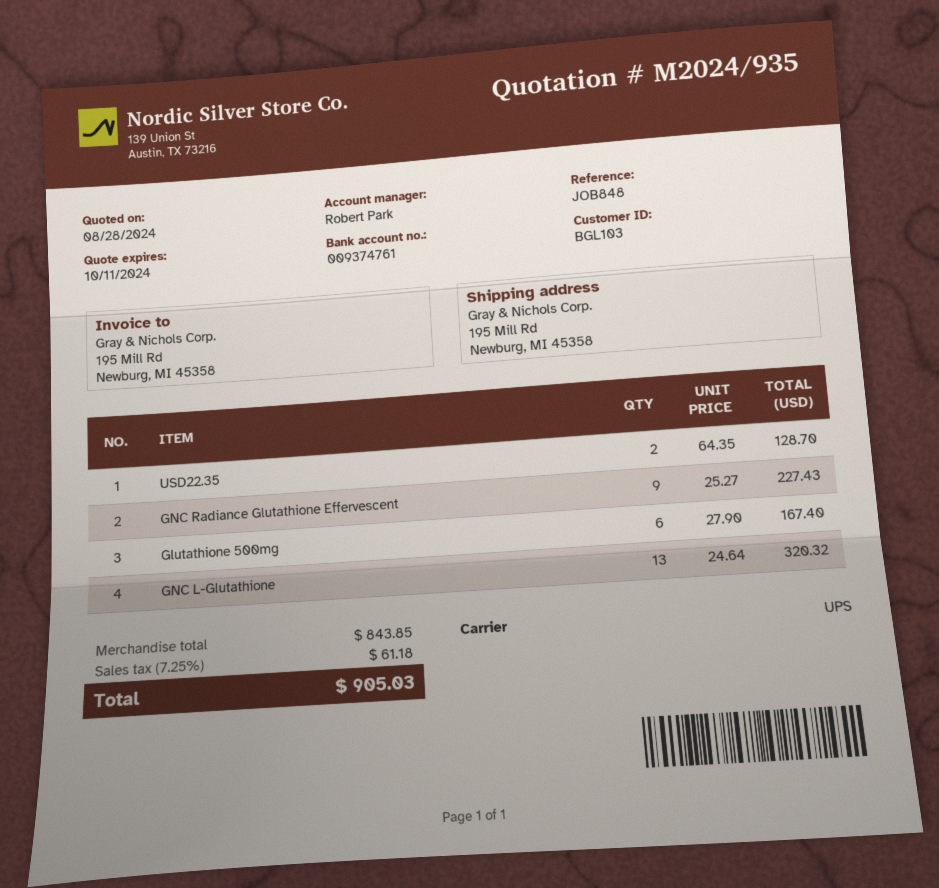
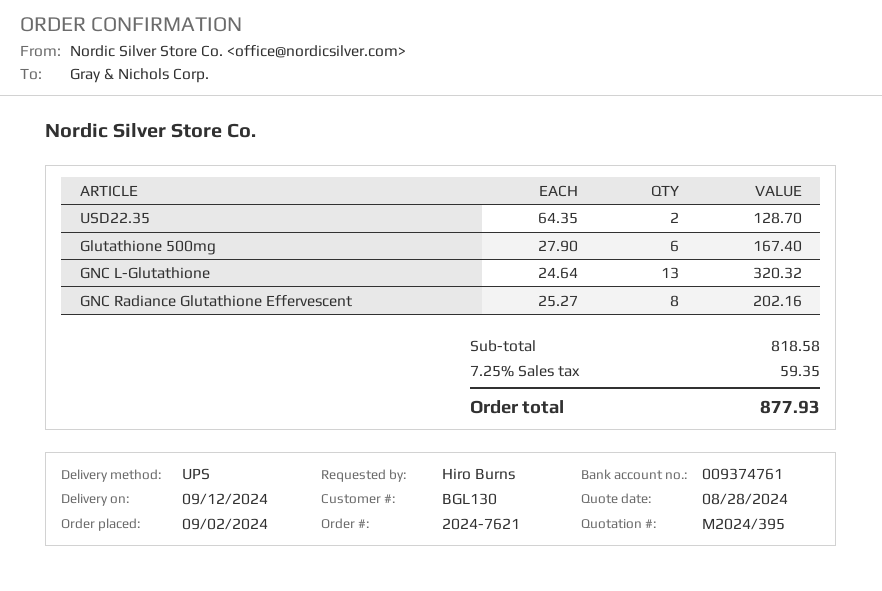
quote number: M2024/935 -> M2024/395
customer number: BGL103 -> BGL130
GNC Radiance Glutathione Effervescent: 9 x 25.27 = 227.43 -> 8 x 25.27 = 202.16
subtotal: 843.85 -> 818.58
tax: 7.25% = 61.18 -> 7.25% = 59.35
total: 905.03 -> 877.93

